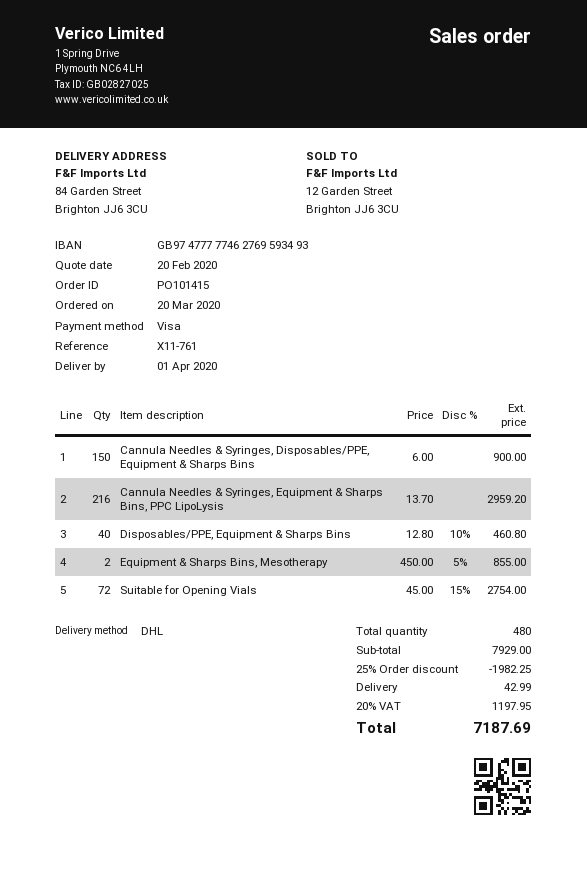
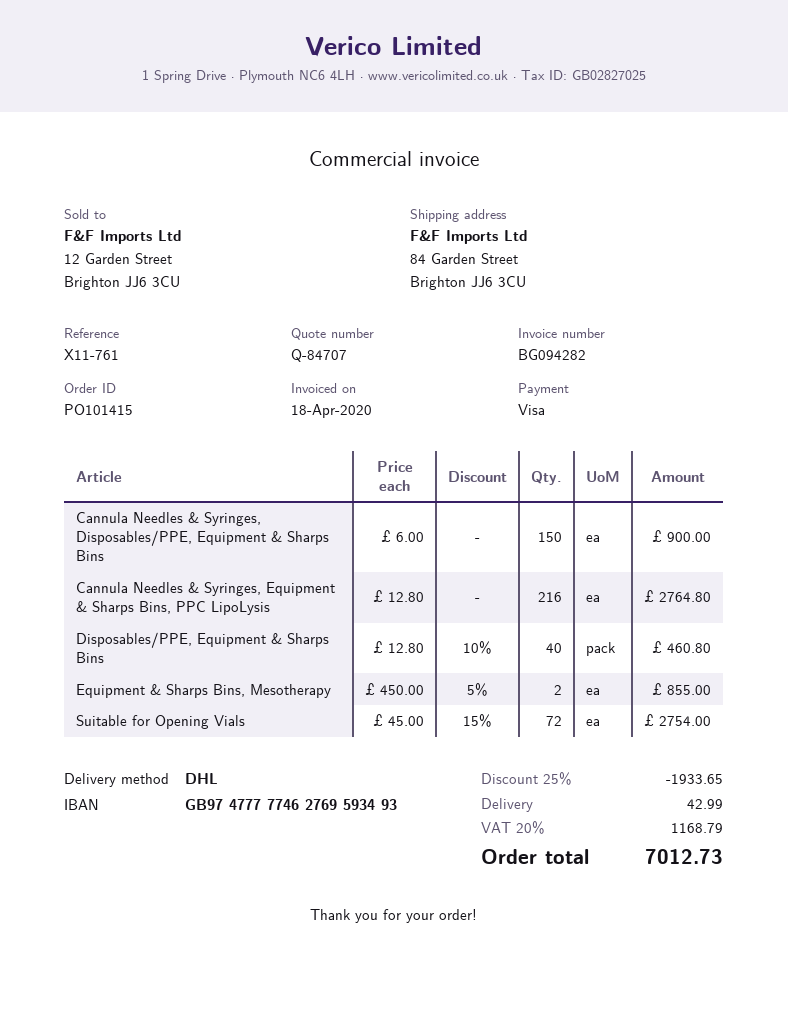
Cannula Needles & Syringes, Equipment & Sharps Bins, PPC LipoLysis: 216 x 13.70 = 2959.20 -> 216 x 12.80 = 2764.80
discount: 25% = 1982.25 -> 25% = 1933.65
tax: 20% = 1197.95 -> 20% = 1168.79
total: 7187.69 -> 7012.73

